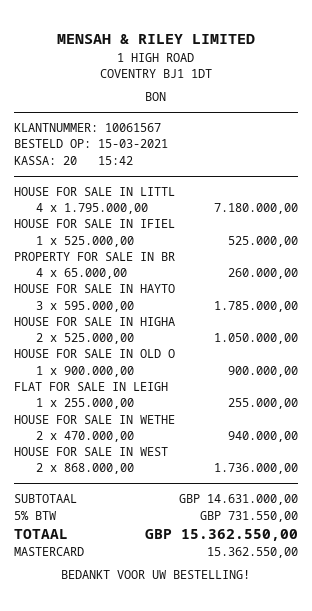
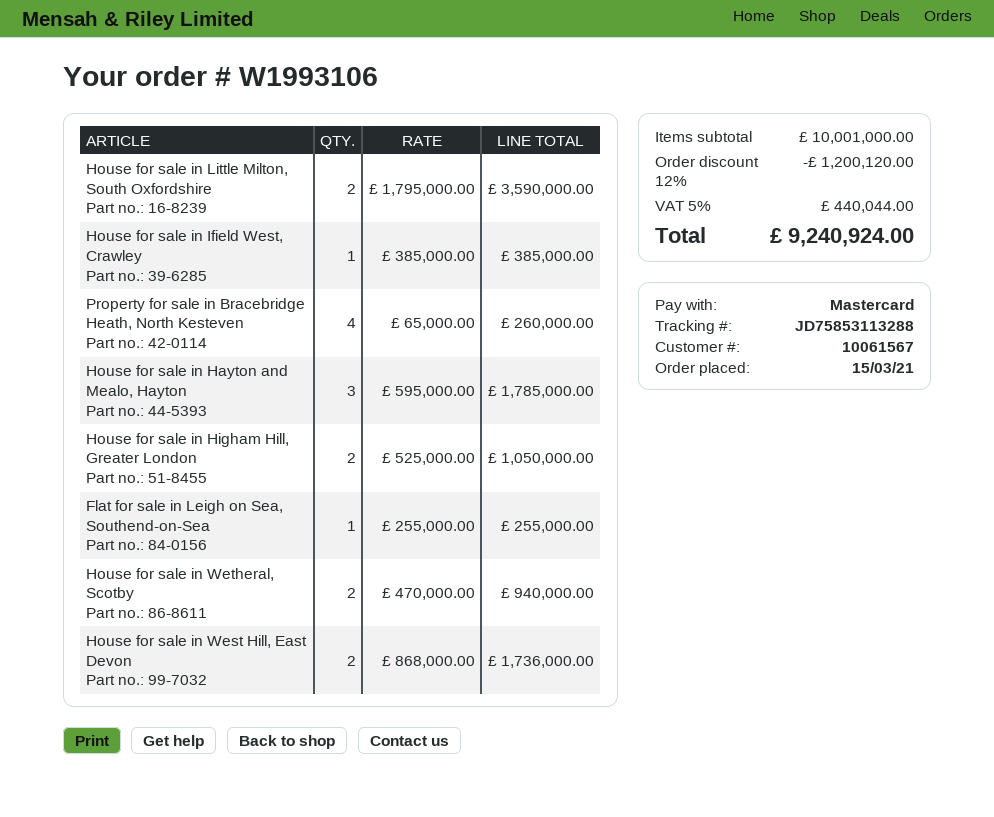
HOUSE FOR SALE IN LITTL: 4 x 1795000.00 = 7180000.00 -> 2 x 1795000.00 = 3590000.00
HOUSE FOR SALE IN IFIEL: 1 x 525000.00 = 525000.00 -> 1 x 385000.00 = 385000.00
HOUSE FOR SALE IN OLD O: 1 x 900000.00 = 900000.00 -> none
subtotal: 14631000.00 -> 10001000.00
discount: none -> 12% = 1200120.00
tax: 5% = 731550.00 -> 5% = 440044.00
total: 15362550.00 -> 9240924.00

